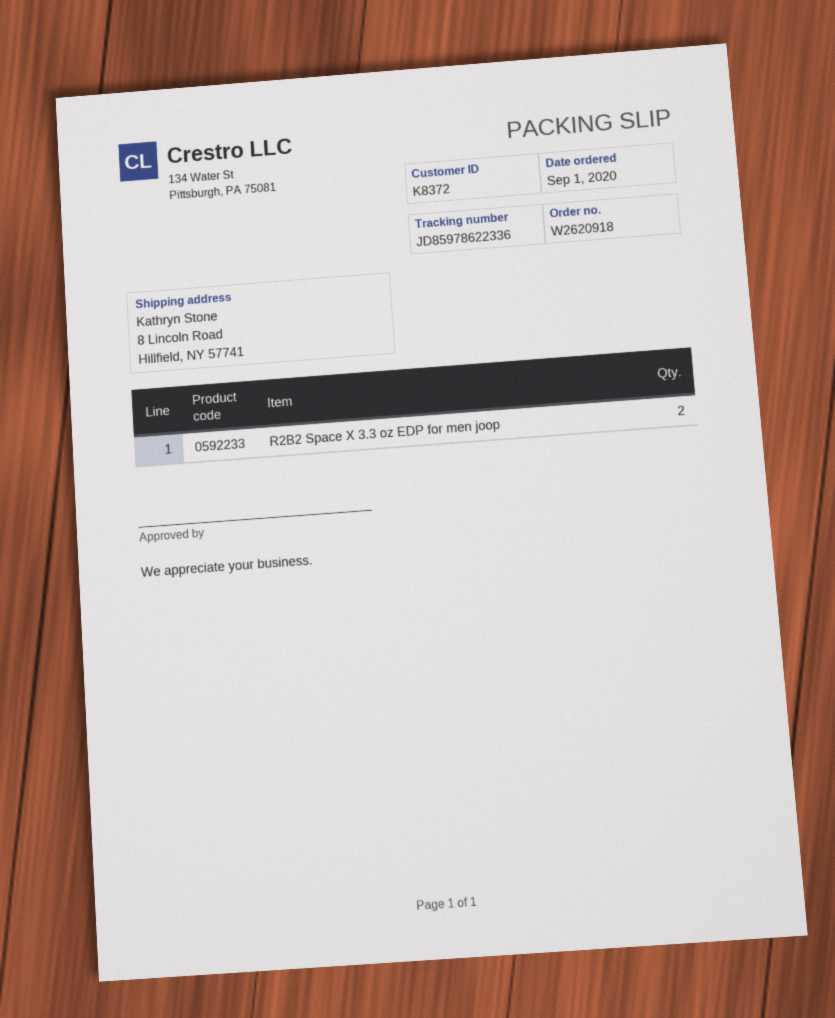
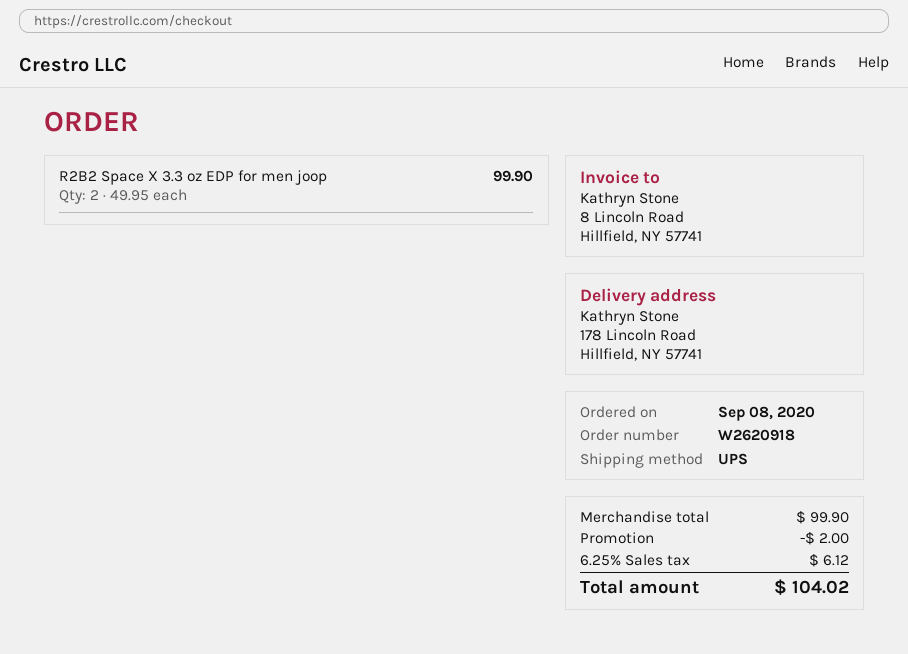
order date: 2020-09-01 -> 2020-09-08
ship to: 8 Lincoln Road, Hillfield, NY 57741 -> 178 Lincoln Road, Hillfield, NY 57741

